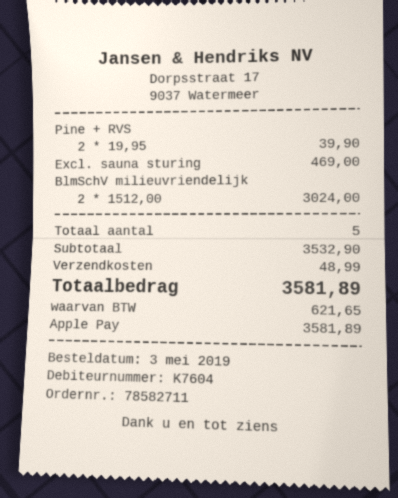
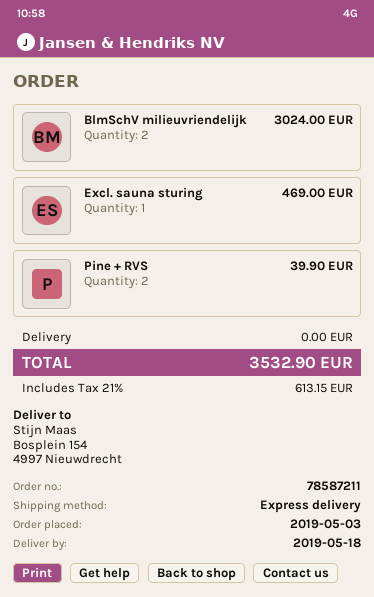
order number: 78582711 -> 78587211
shipping: 48.99 -> 0.00
tax: 621.65 -> 613.15
total: 3581.89 -> 3532.90

